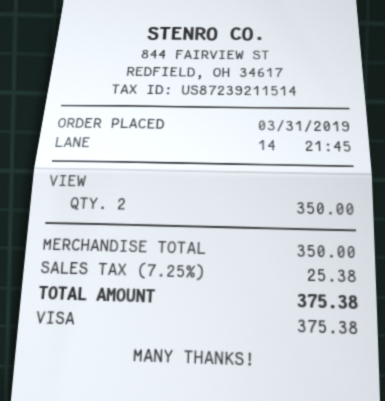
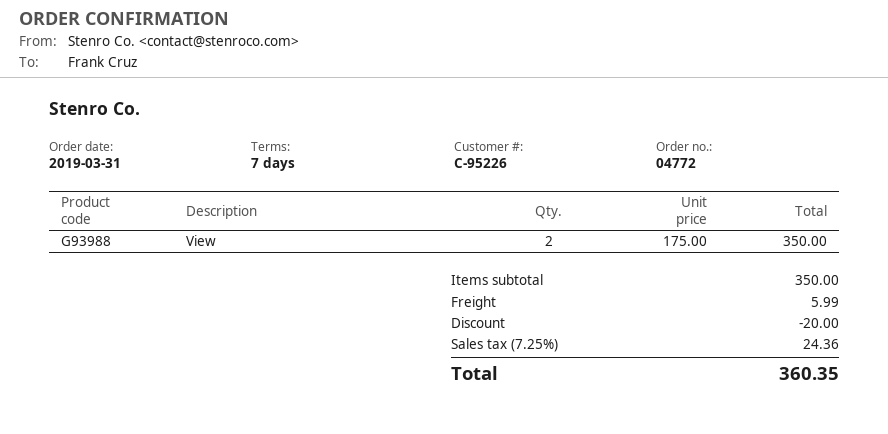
discount: none -> 20.00
shipping: none -> 5.99
tax: 7.25% = 25.38 -> 7.25% = 24.36
total: 375.38 -> 360.35

